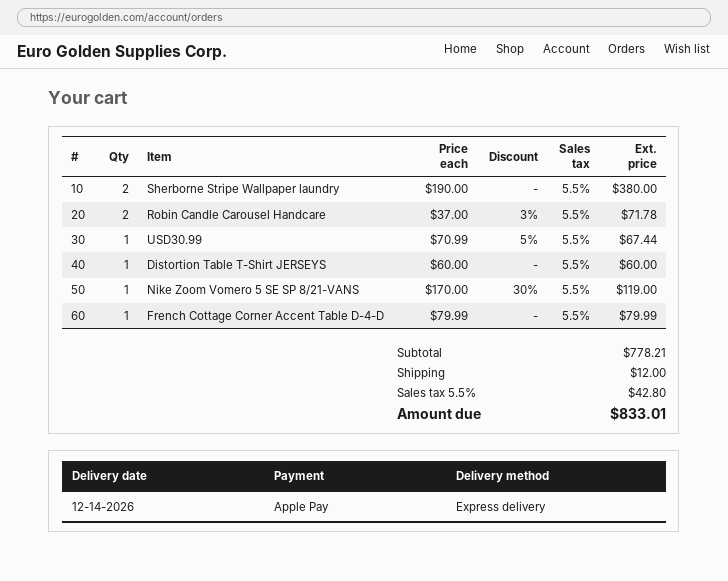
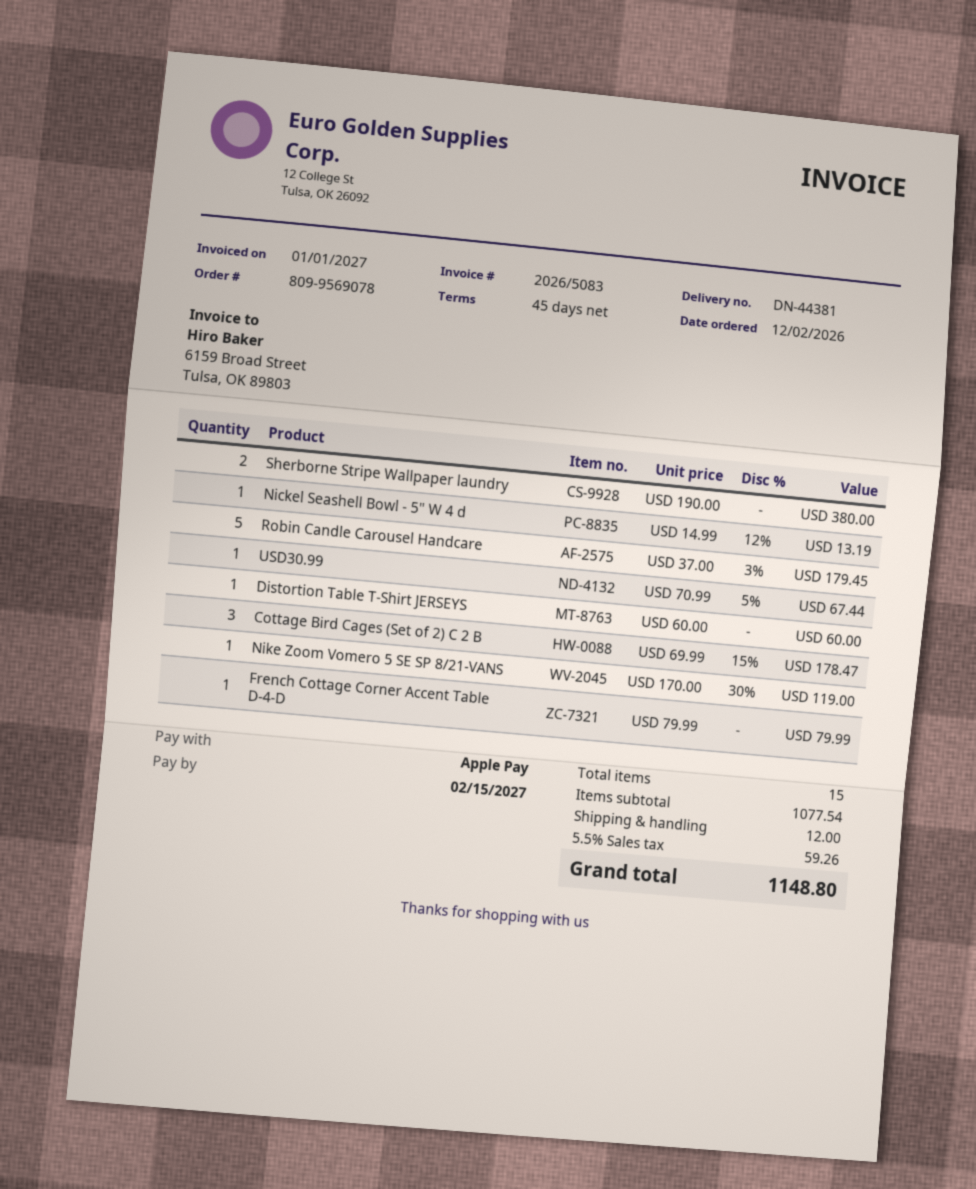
Robin Candle Carousel Handcare: 2 x 37.00 - 3% = 71.78 -> 5 x 37.00 - 3% = 179.45
Nickel Seashell Bowl - 5" W 4 d: none -> 1 x 14.99 - 12% = 13.19
Cottage Bird Cages (Set of 2) C 2 B: none -> 3 x 69.99 - 15% = 178.47
subtotal: 778.21 -> 1077.54
tax: 5.5% = 42.80 -> 5.5% = 59.26
total: 833.01 -> 1148.80

